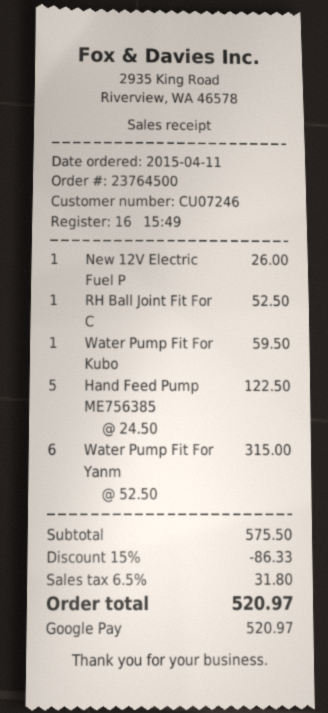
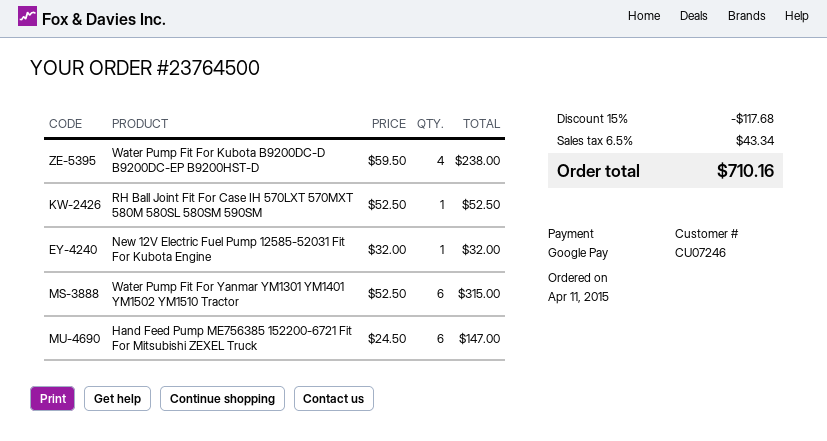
New 12V Electric Fuel P: 1 x 26.00 = 26.00 -> 1 x 32.00 = 32.00
Water Pump Fit For Kubo: 1 x 59.50 = 59.50 -> 4 x 59.50 = 238.00
Hand Feed Pump ME756385: 5 x 24.50 = 122.50 -> 6 x 24.50 = 147.00
discount: 15% = 86.33 -> 15% = 117.68
tax: 6.5% = 31.80 -> 6.5% = 43.34
total: 520.97 -> 710.16

